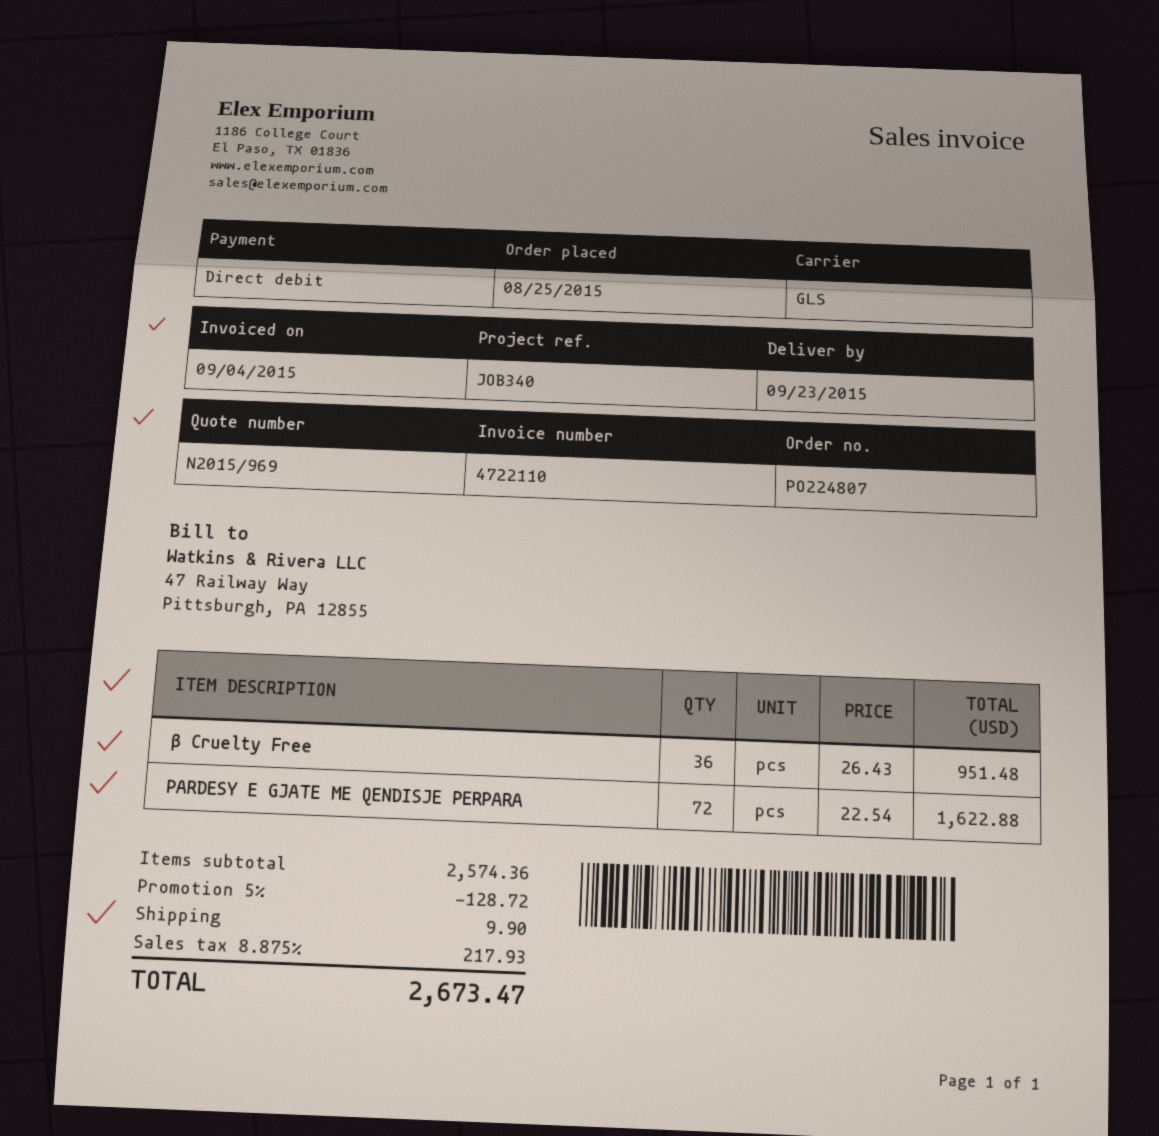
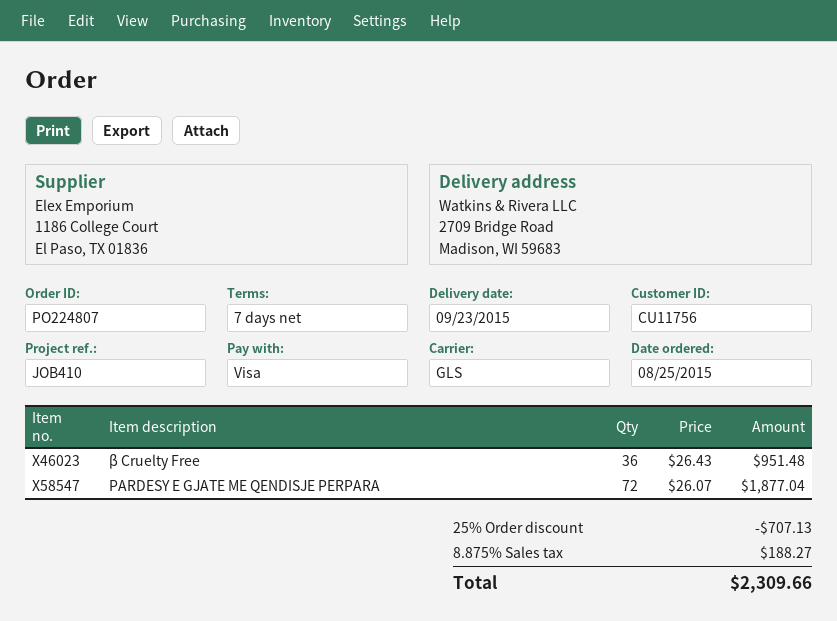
reference: JOB340 -> JOB410
payment method: direct debit -> Visa
PARDESY E GJATE ME QENDISJE PERPARA: 72 x 22.54 = 1622.88 -> 72 x 26.07 = 1877.04
discount: 5% = 128.72 -> 25% = 707.13
shipping: 9.90 -> none
tax: 8.875% = 217.93 -> 8.875% = 188.27
total: 2673.47 -> 2309.66

